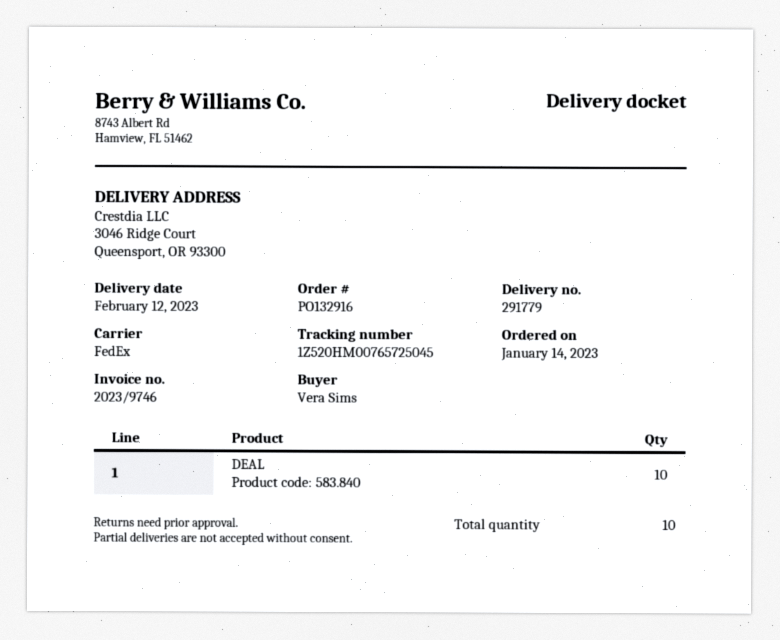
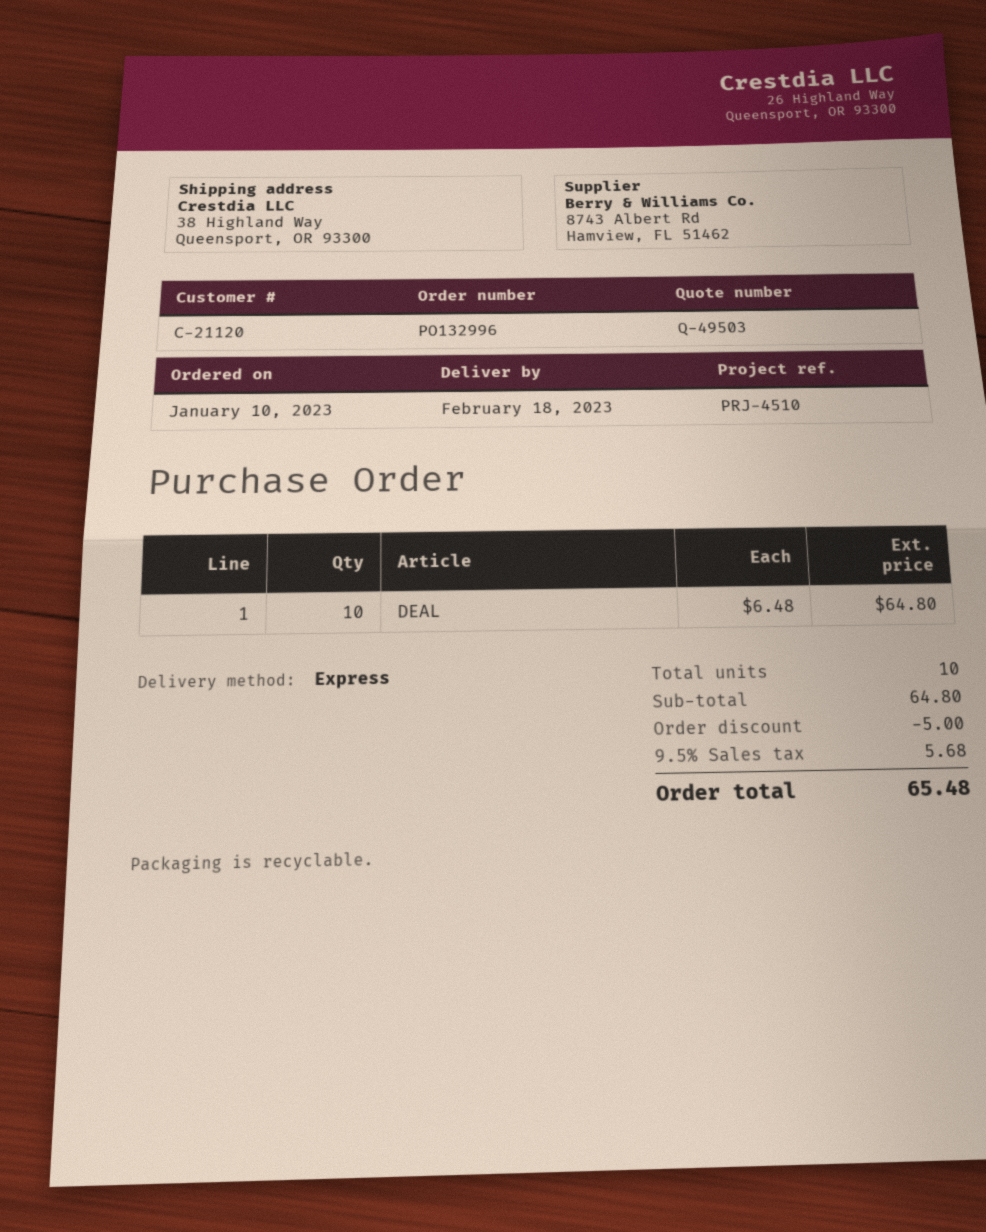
order number: PO132916 -> PO132996
order date: 2023-01-14 -> 2023-01-10
delivery date: 2023-02-12 -> 2023-02-18
shipping method: FedEx -> express
ship to: 3046 Ridge Court, Queensport, OR 93300 -> 38 Highland Way, Queensport, OR 93300

